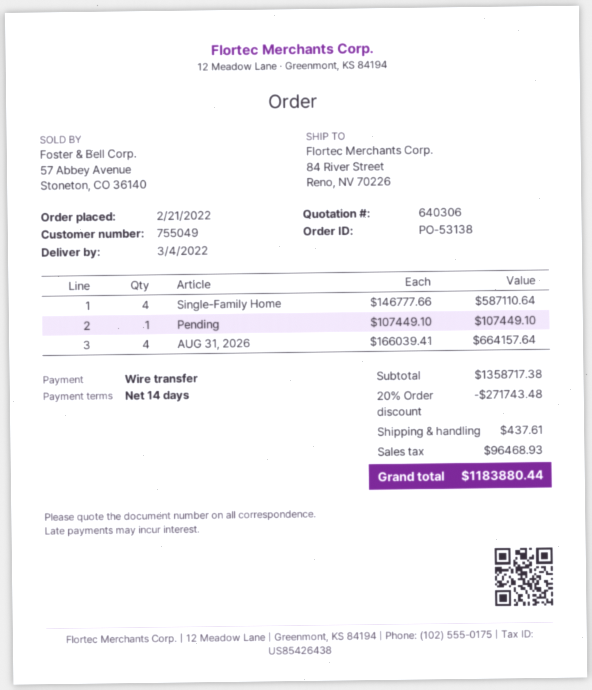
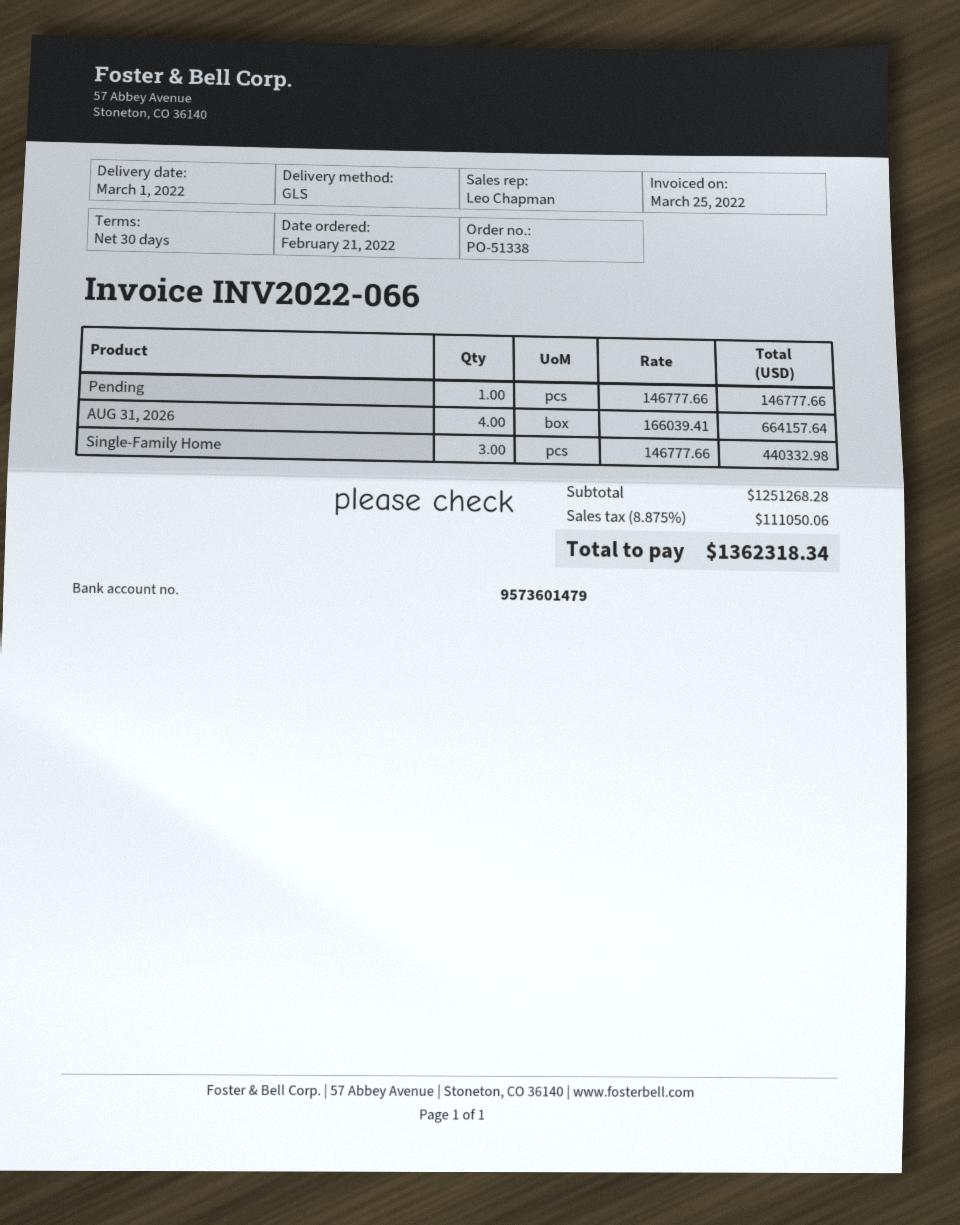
order number: PO-53138 -> PO-51338
delivery date: 2022-03-04 -> 2022-03-01
payment terms: 14 days -> 30 days
Single-Family Home: 4 x 146777.66 = 587110.64 -> 3 x 146777.66 = 440332.98
Pending: 1 x 107449.10 = 107449.10 -> 1 x 146777.66 = 146777.66
subtotal: 1358717.38 -> 1251268.28
discount: 20% = 271743.48 -> none
shipping: 437.61 -> none
tax: 96468.93 -> 111050.06
total: 1183880.44 -> 1362318.34

